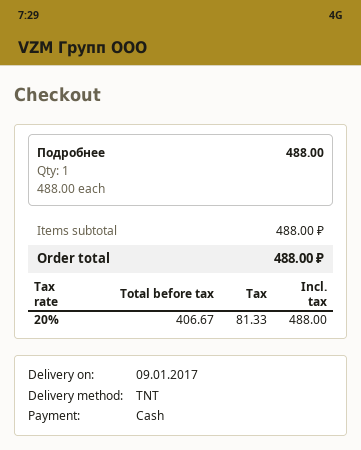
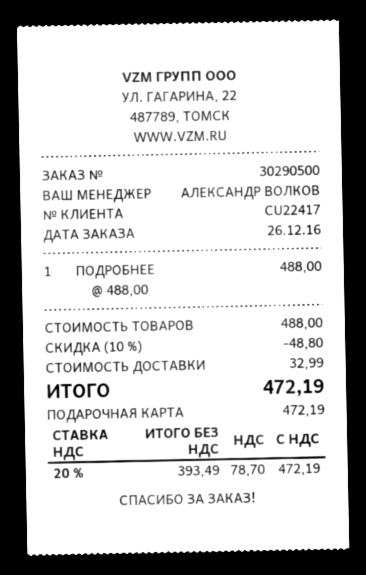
payment method: cash -> gift card
discount: none -> 10% = 48.80
shipping: none -> 32.99
net: 406.67 -> 393.49
tax: 20% = 81.33 -> 20% = 78.70
total: 488.00 -> 472.19

